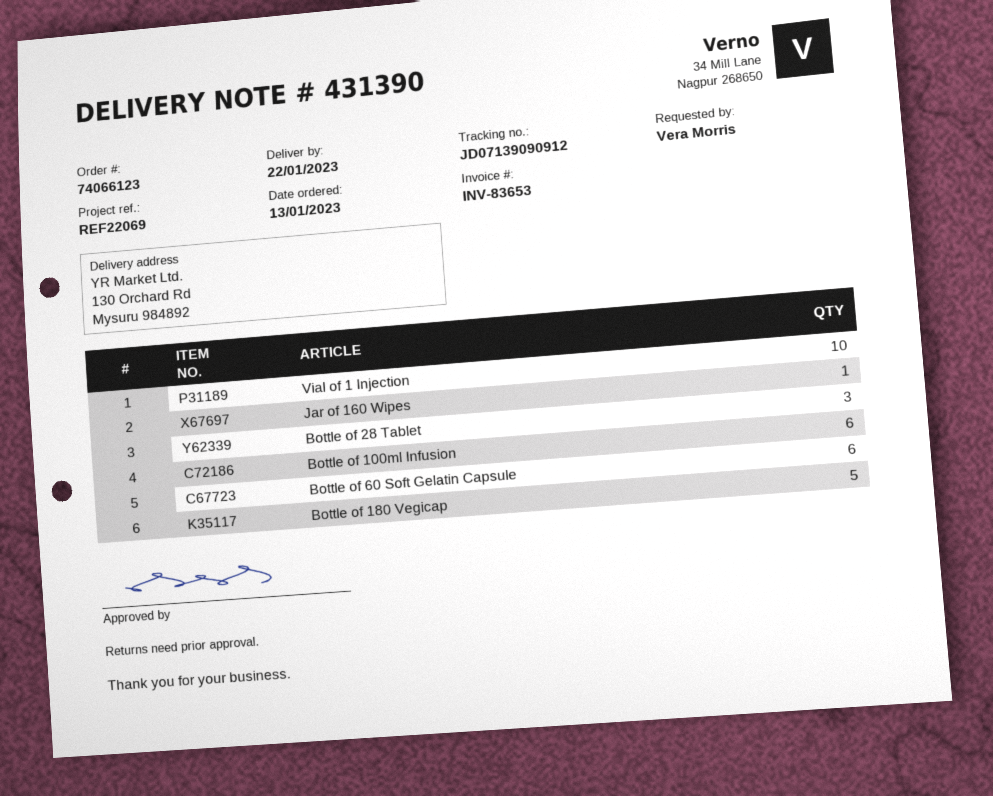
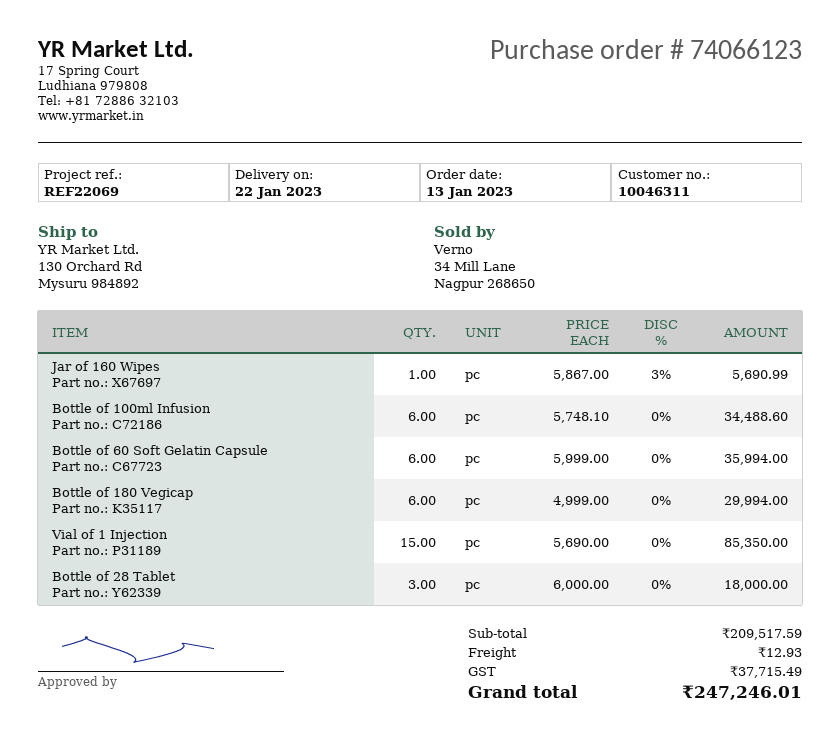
Vial of 1 Injection: 10 -> 15
Bottle of 180 Vegicap: 5 -> 6

